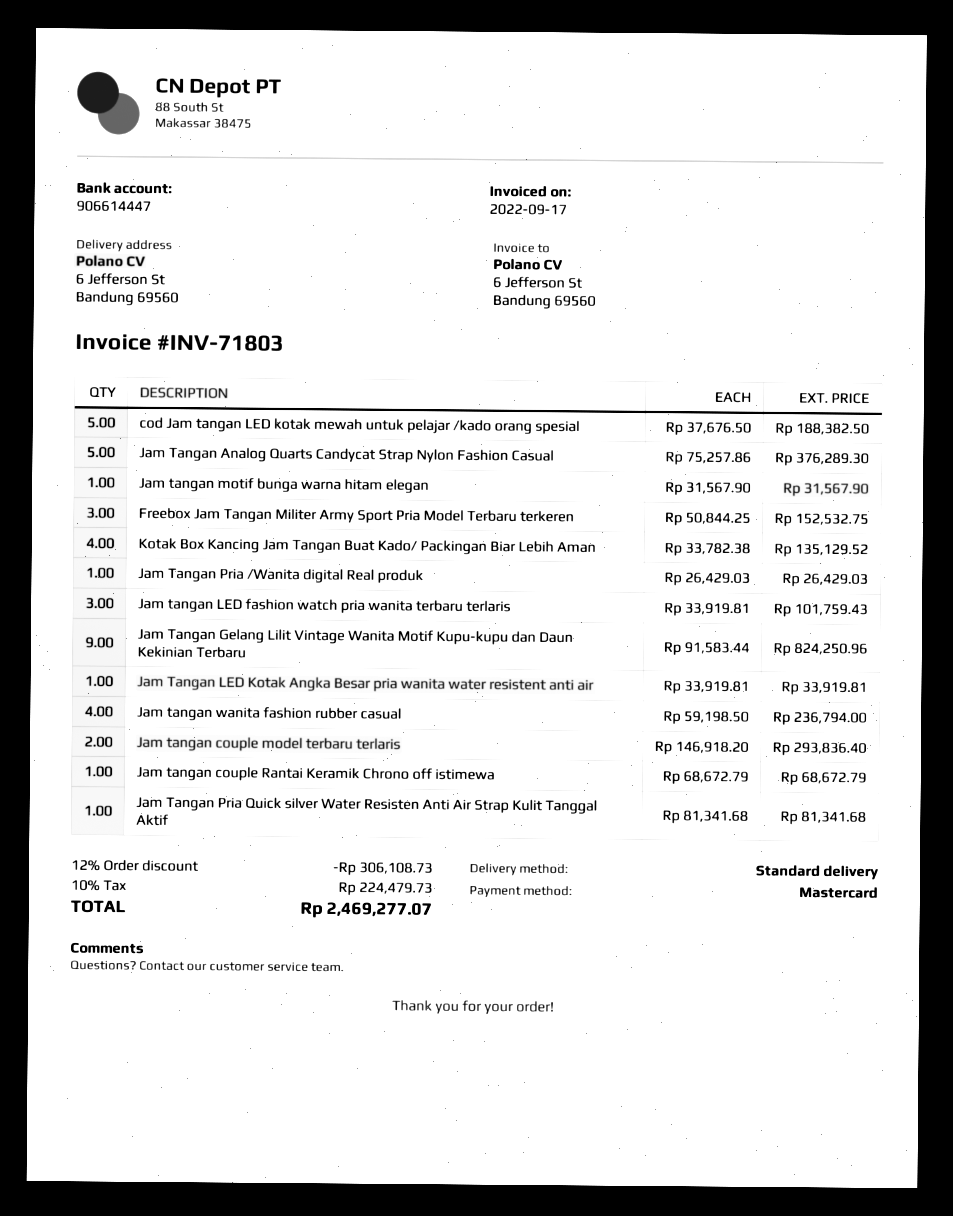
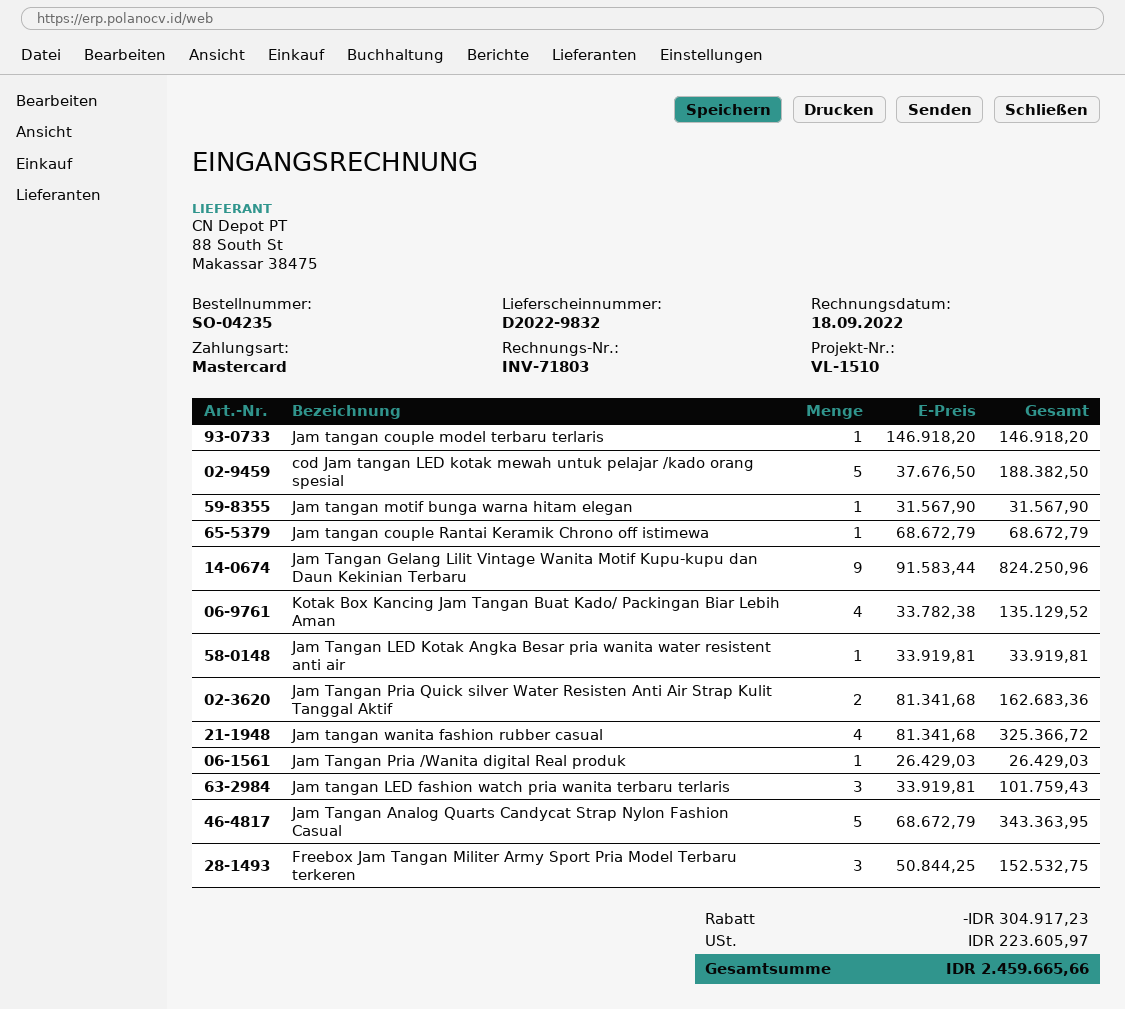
invoice date: 2022-09-17 -> 2022-09-18
Jam Tangan Analog Quarts Candycat Strap Nylon Fashion Casual: 5 x 75257.86 = 376289.30 -> 5 x 68672.79 = 343363.95
Jam tangan wanita fashion rubber casual: 4 x 59198.50 = 236794.00 -> 4 x 81341.68 = 325366.72
Jam tangan couple model terbaru terlaris: 2 x 146918.20 = 293836.40 -> 1 x 146918.20 = 146918.20
Jam Tangan Pria Quick silver Water Resisten Anti Air Strap Kulit Tanggal Aktif: 1 x 81341.68 = 81341.68 -> 2 x 81341.68 = 162683.36
discount: 306108.73 -> 304917.23
tax: 224479.73 -> 223605.97
total: 2469277.07 -> 2459665.66

